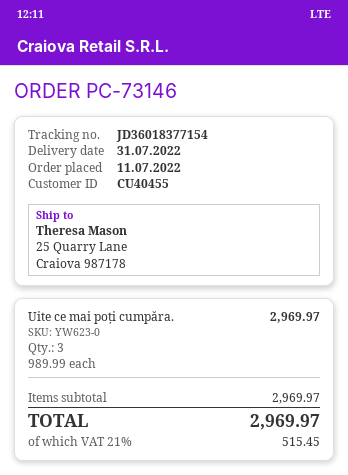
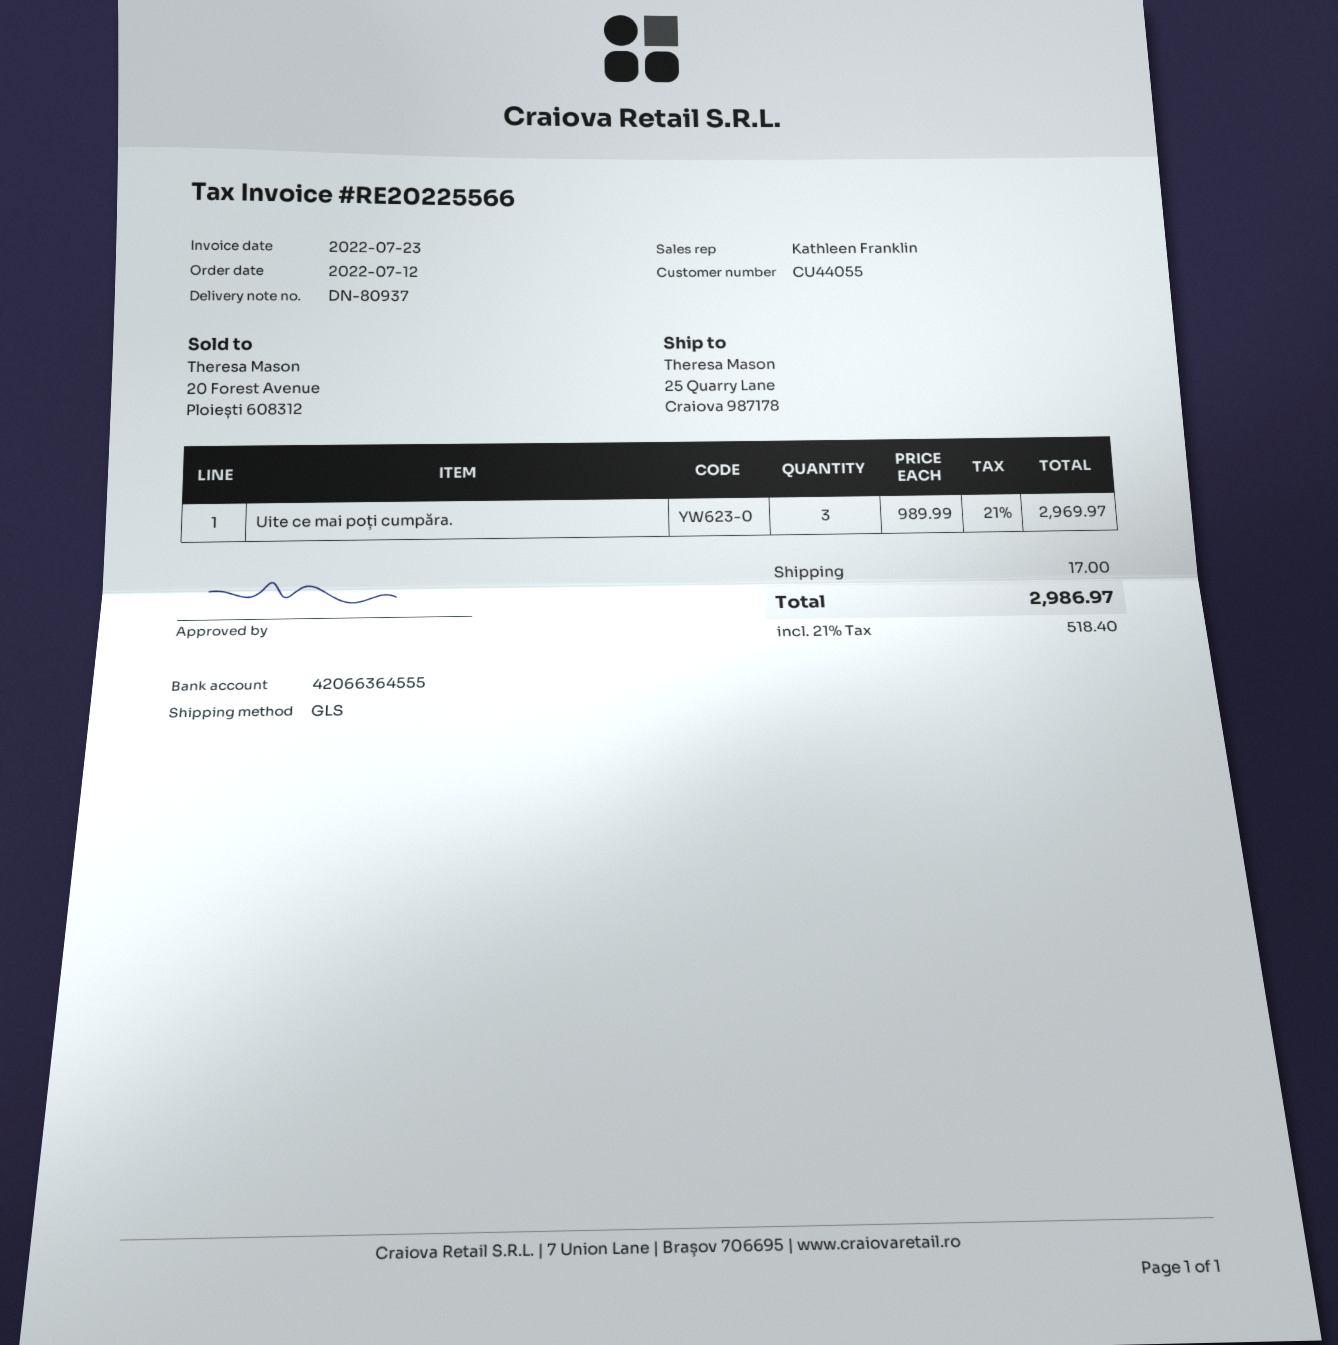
order date: 2022-07-11 -> 2022-07-12
customer number: CU40455 -> CU44055
shipping: none -> 17.00
tax: 21% = 515.45 -> 21% = 518.40
total: 2969.97 -> 2986.97

